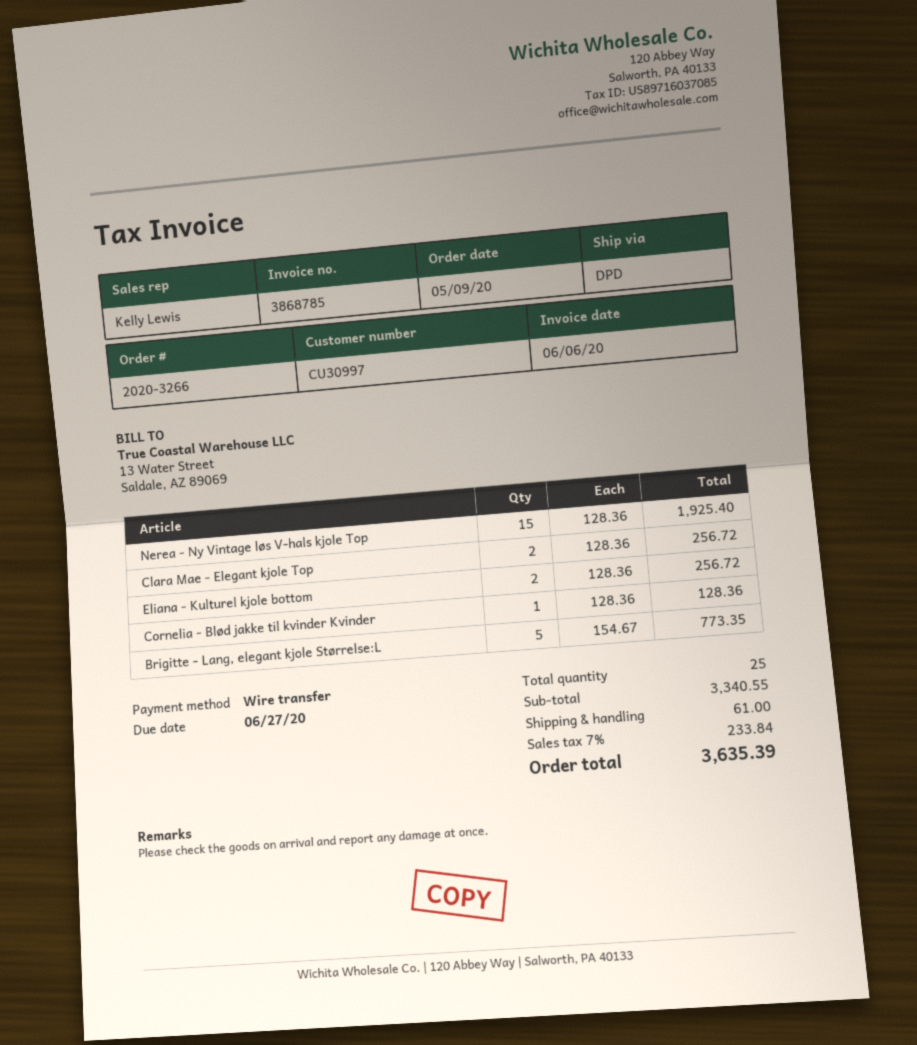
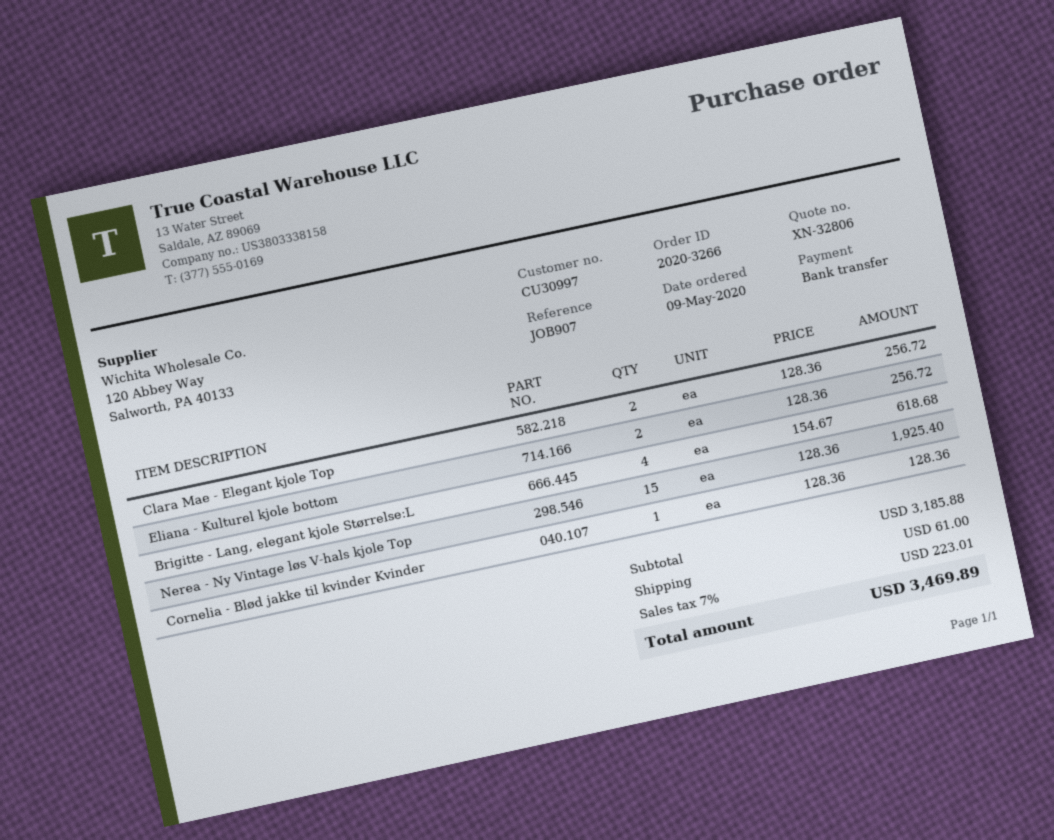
Brigitte - Lang, elegant kjole Størrelse:L: 5 x 154.67 = 773.35 -> 4 x 154.67 = 618.68
subtotal: 3340.55 -> 3185.88
tax: 7% = 233.84 -> 7% = 223.01
total: 3635.39 -> 3469.89

